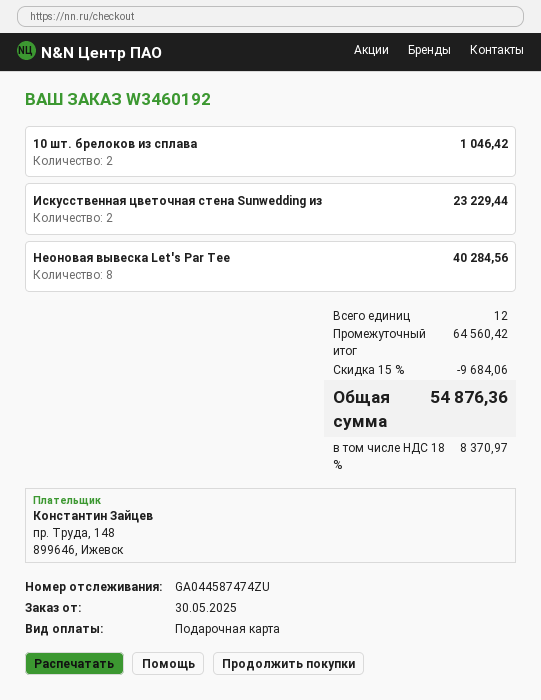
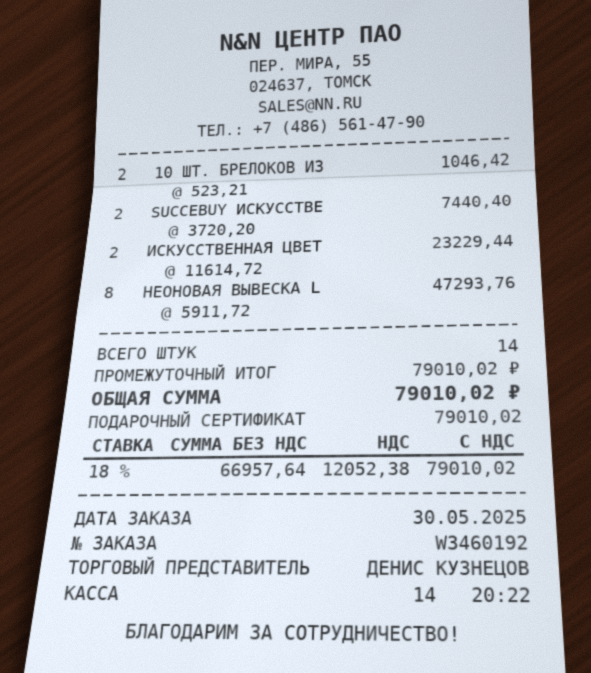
Неоновая вывеска Let's Par Tee: 8 for 40284.56 -> 8 for 47293.76
SUCCEBUY ИСКУССТВЕ: none -> 2 for 7440.40
total quantity: 12 -> 14
subtotal: 64560.42 -> 79010.02
discount: 15% = 9684.06 -> none
tax: 18% = 8370.97 -> 18% = 12052.38
total: 54876.36 -> 79010.02

